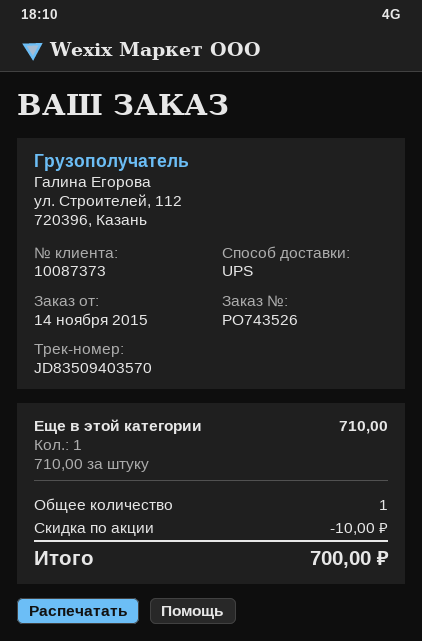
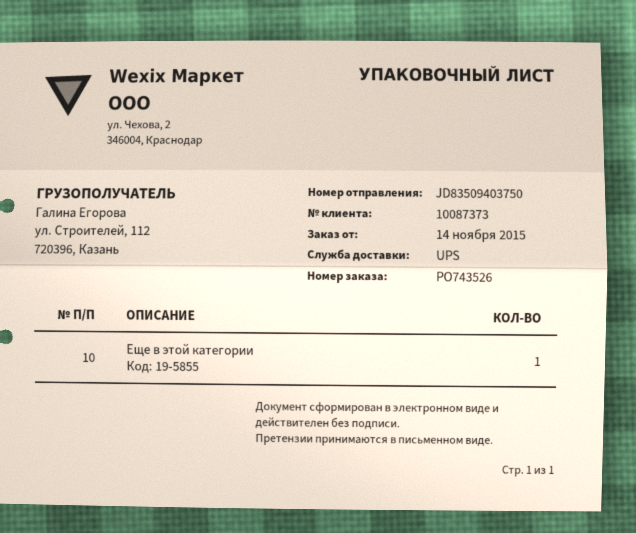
tracking number: JD83509403570 -> JD83509403750

